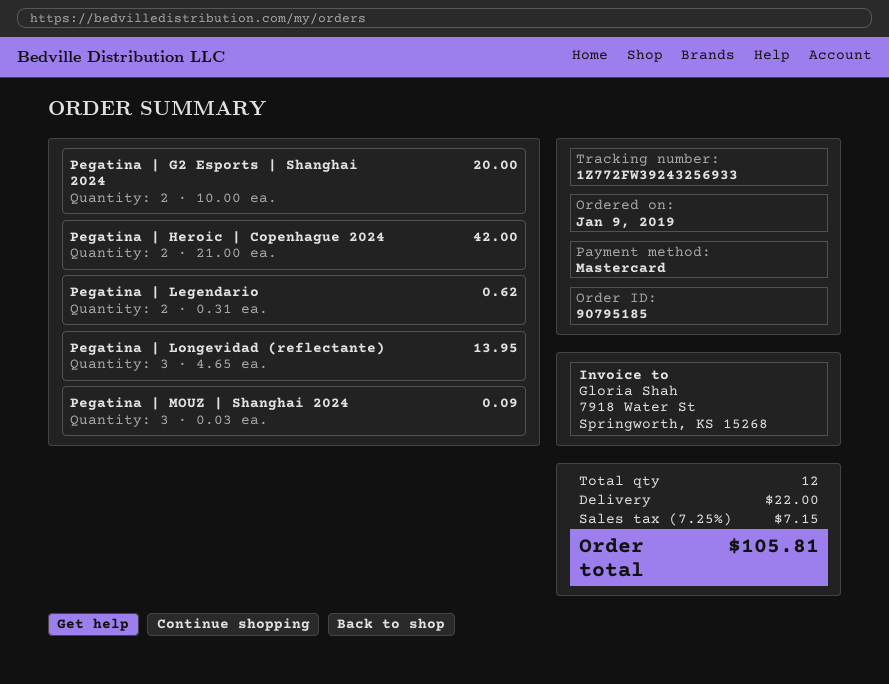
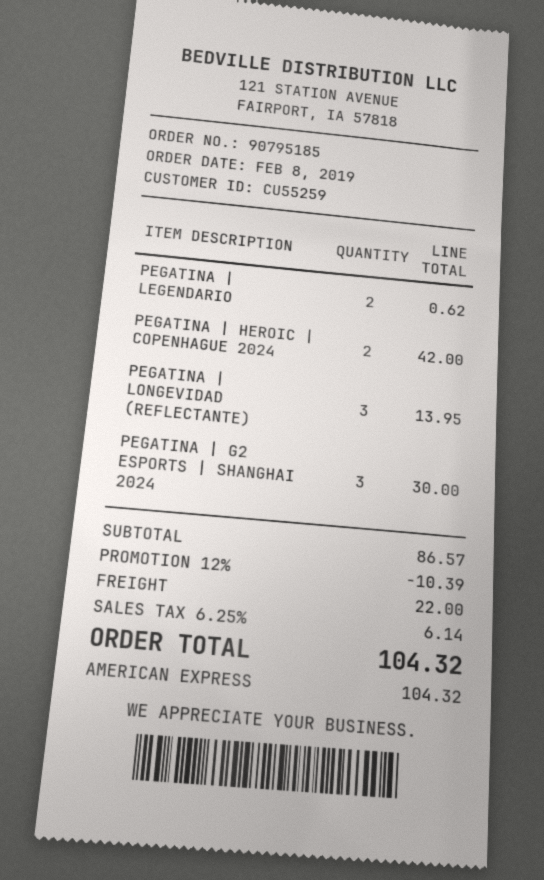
order date: 2019-01-09 -> 2019-02-08
payment method: Mastercard -> American Express
Pegatina | G2 Esports | Shanghai 2024: 2 for 20.00 -> 3 for 30.00
Pegatina | MOUZ | Shanghai 2024: 3 for 0.09 -> none
discount: none -> 12% = 10.39
tax: 7.25% = 7.15 -> 6.25% = 6.14
total: 105.81 -> 104.32

